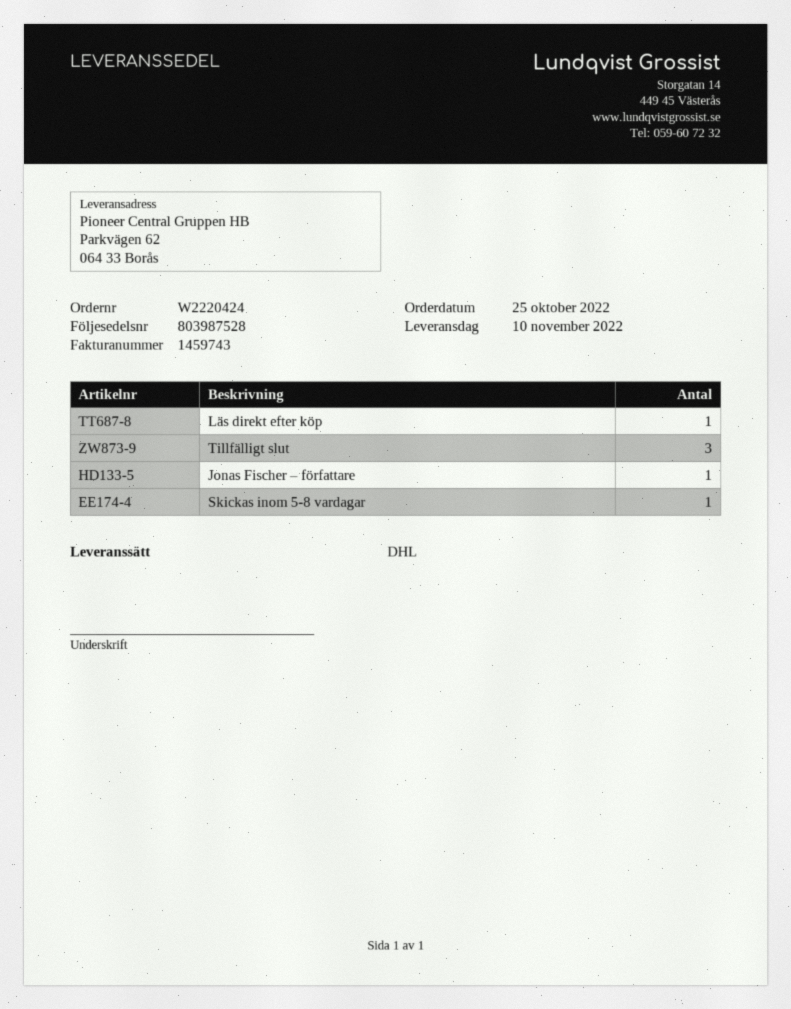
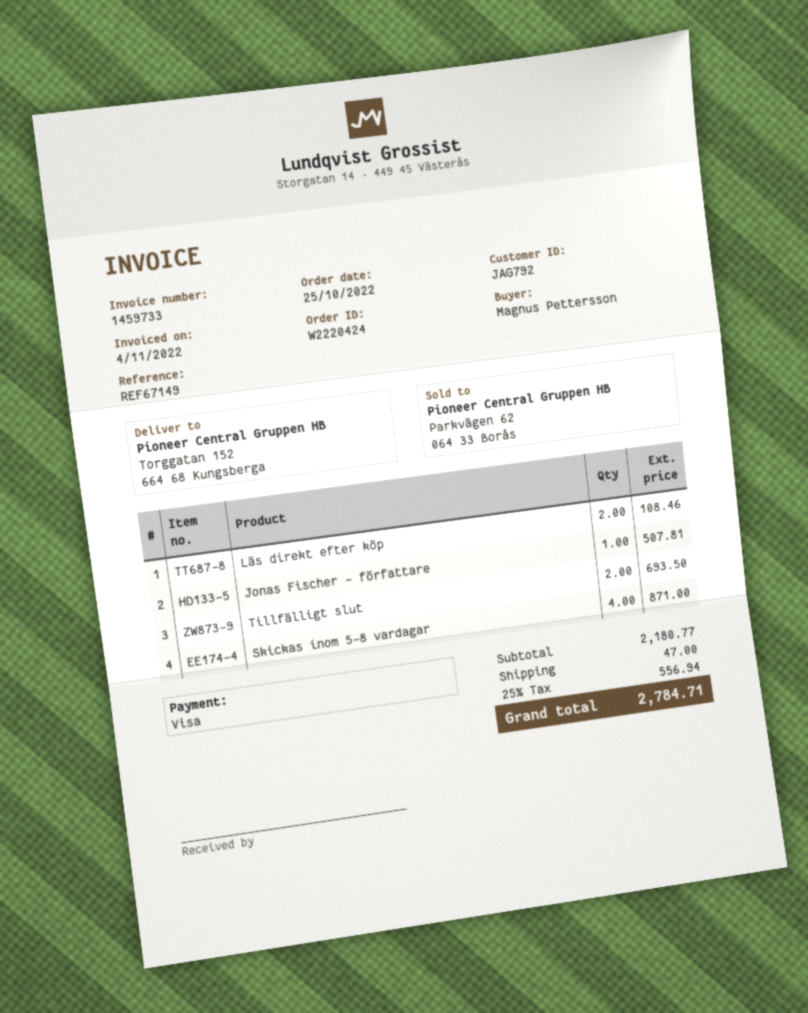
invoice number: 1459743 -> 1459733
ship to: Parkvägen 62, 064 33 Borås -> Torggatan 152, 664 68 Kungsberga
Läs direkt efter köp: 1 -> 2
Tillfälligt slut: 3 -> 2
Skickas inom 5-8 vardagar: 1 -> 4

